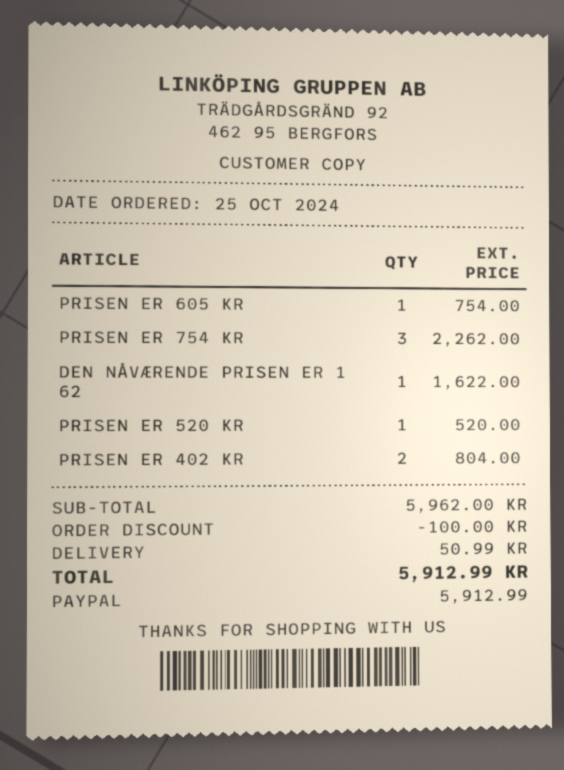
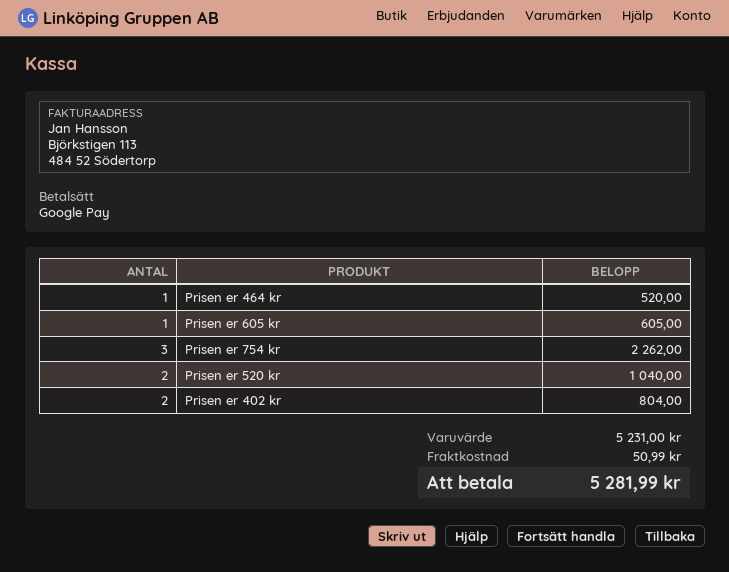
payment method: PayPal -> Google Pay
PRISEN ER 605 KR: 1 for 754.00 -> 1 for 605.00
DEN NÅVÆRENDE PRISEN ER 1 62: 1 for 1622.00 -> none
PRISEN ER 520 KR: 1 for 520.00 -> 2 for 1040.00
Prisen er 464 kr: none -> 1 for 520.00
subtotal: 5962.00 -> 5231.00
discount: 100.00 -> none
total: 5912.99 -> 5281.99

